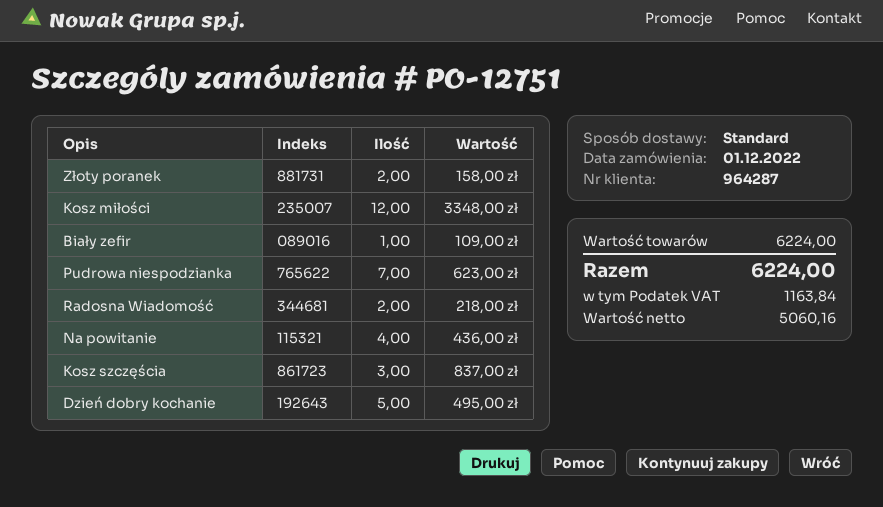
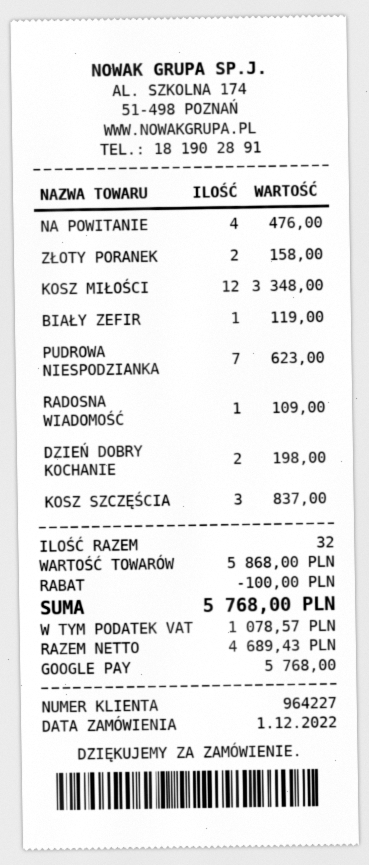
customer number: 964287 -> 964227
Biały zefir: 1 for 109.00 -> 1 for 119.00
Radosna Wiadomość: 2 for 218.00 -> 1 for 109.00
Na powitanie: 4 for 436.00 -> 4 for 476.00
Dzień dobry kochanie: 5 for 495.00 -> 2 for 198.00
subtotal: 6224.00 -> 5868.00
discount: none -> 100.00
net: 5060.16 -> 4689.43
tax: 1163.84 -> 1078.57
total: 6224.00 -> 5768.00

